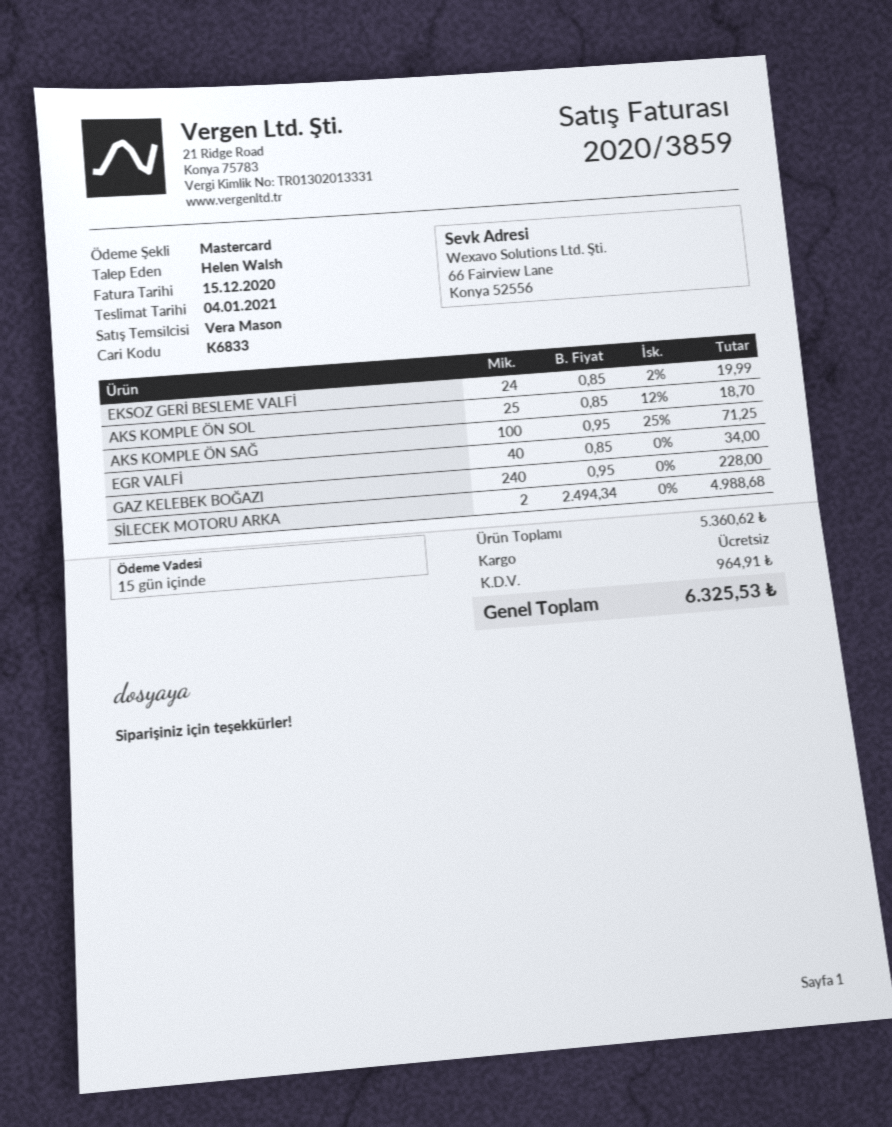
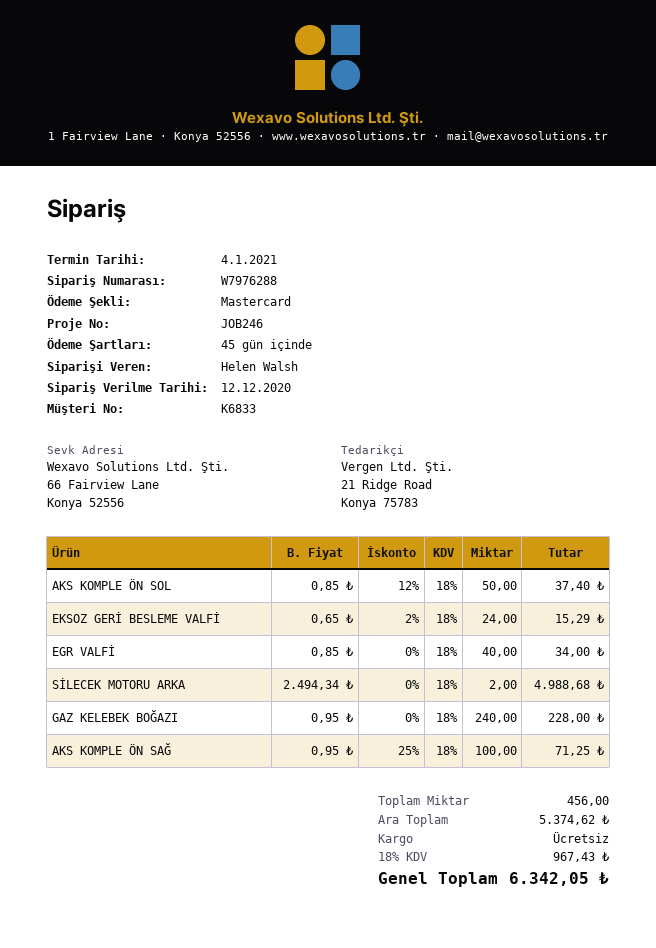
payment terms: 15 days -> 45 days
EKSOZ GERİ BESLEME VALFİ: 24 x 0.85 - 2% = 19.99 -> 24 x 0.65 - 2% = 15.29
AKS KOMPLE ÖN SOL: 25 x 0.85 - 12% = 18.70 -> 50 x 0.85 - 12% = 37.40
subtotal: 5360.62 -> 5374.62
tax: 964.91 -> 967.43
total: 6325.53 -> 6342.05

